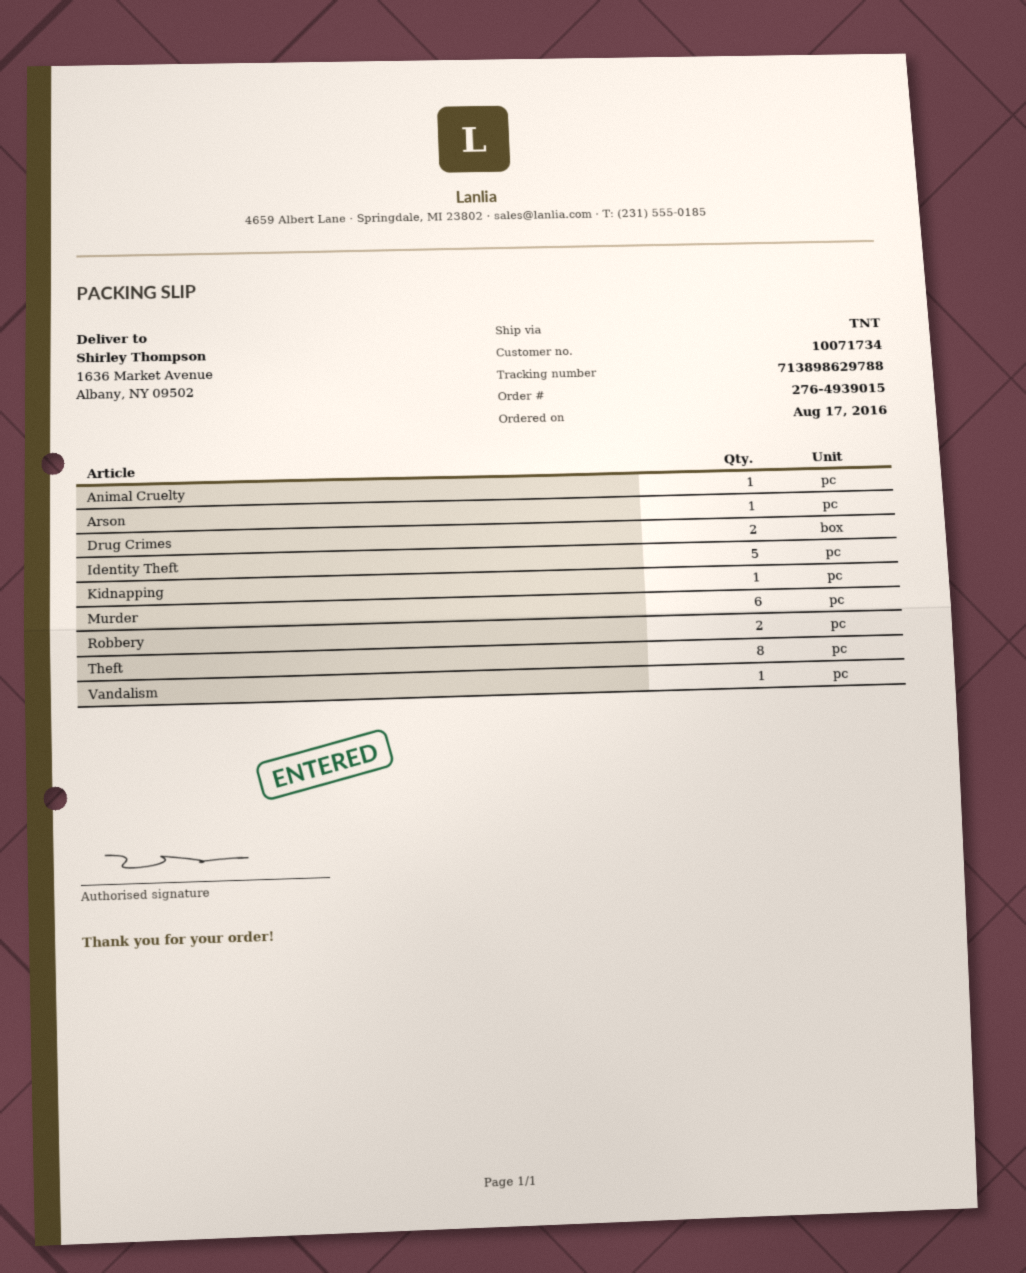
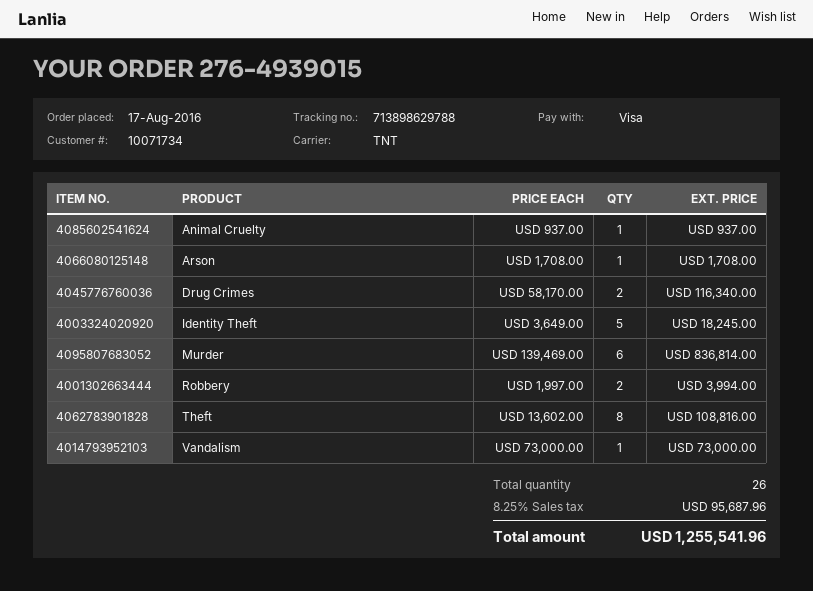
Kidnapping: 1 -> none

